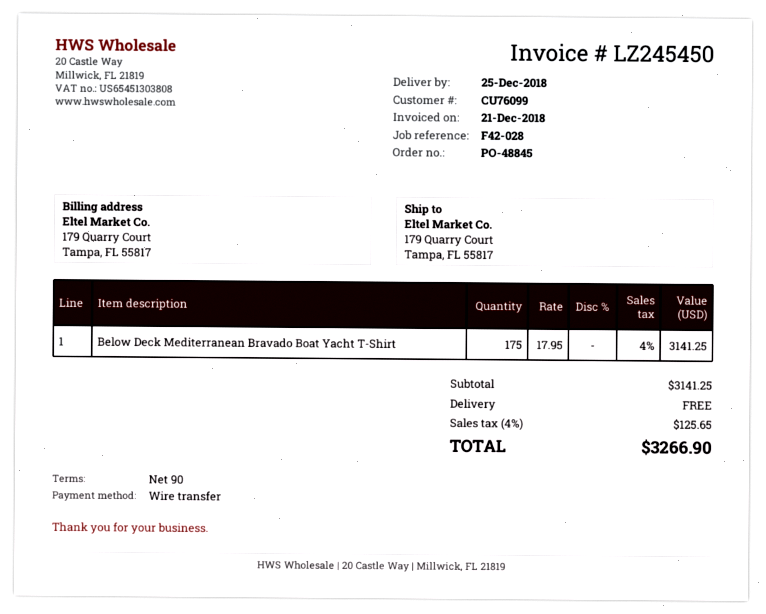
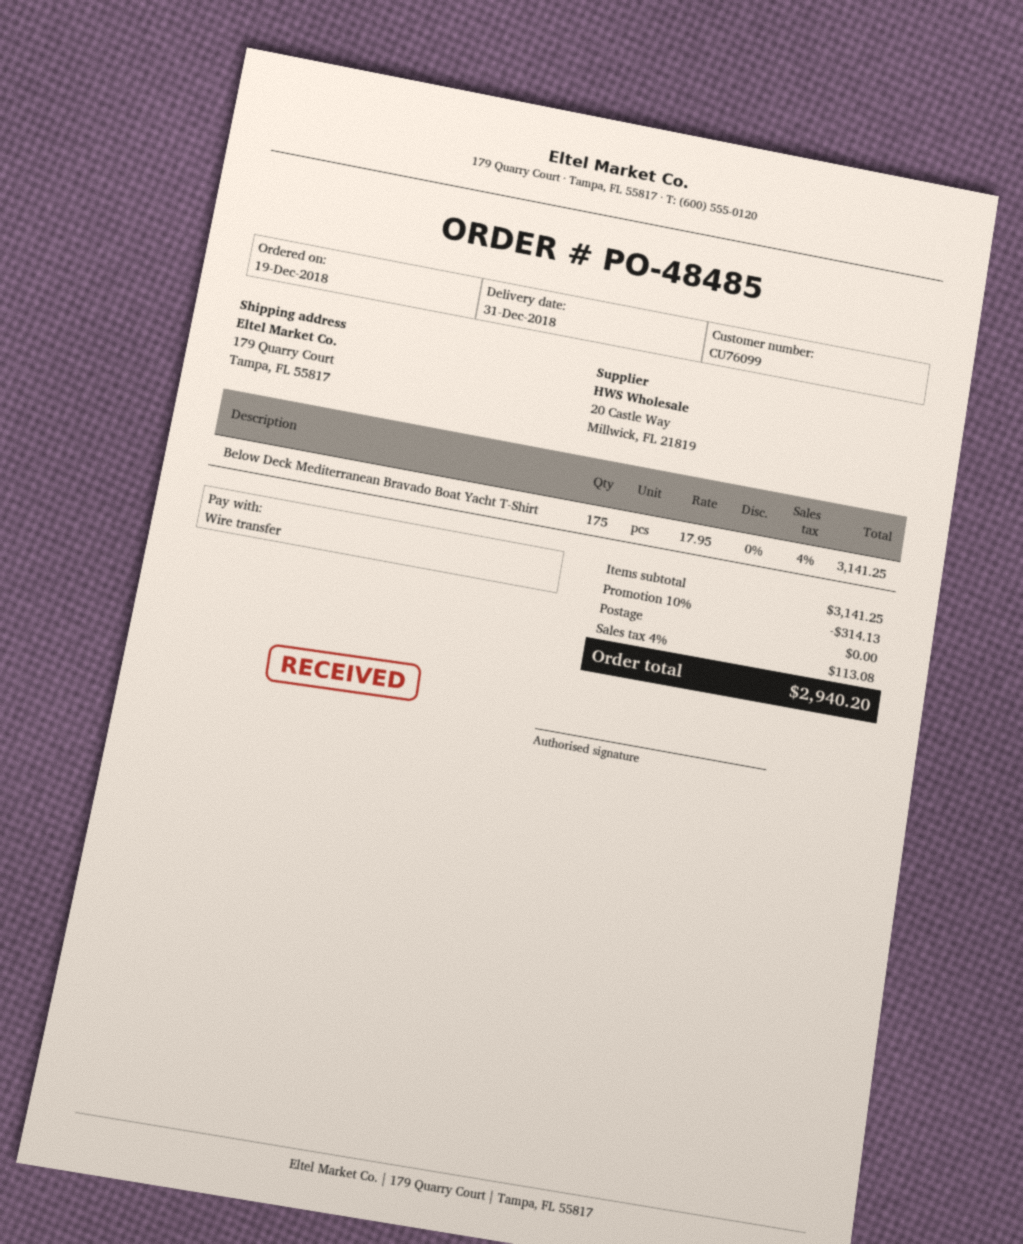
order number: PO-48845 -> PO-48485
delivery date: 2018-12-25 -> 2018-12-31
discount: none -> 10% = 314.13
tax: 4% = 125.65 -> 4% = 113.08
total: 3266.90 -> 2940.20

